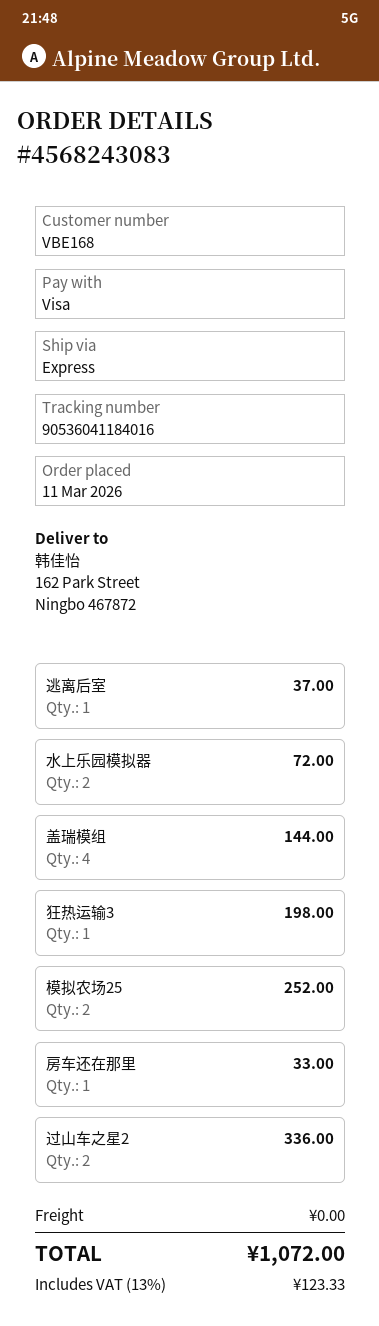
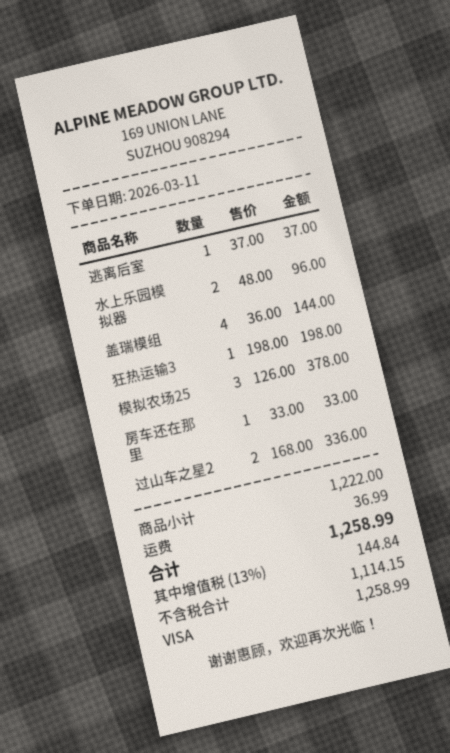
水上乐园模拟器: 2 for 72.00 -> 2 for 96.00
模拟农场25: 2 for 252.00 -> 3 for 378.00
shipping: 0.00 -> 36.99
tax: 13% = 123.33 -> 13% = 144.84
total: 1072.00 -> 1258.99

